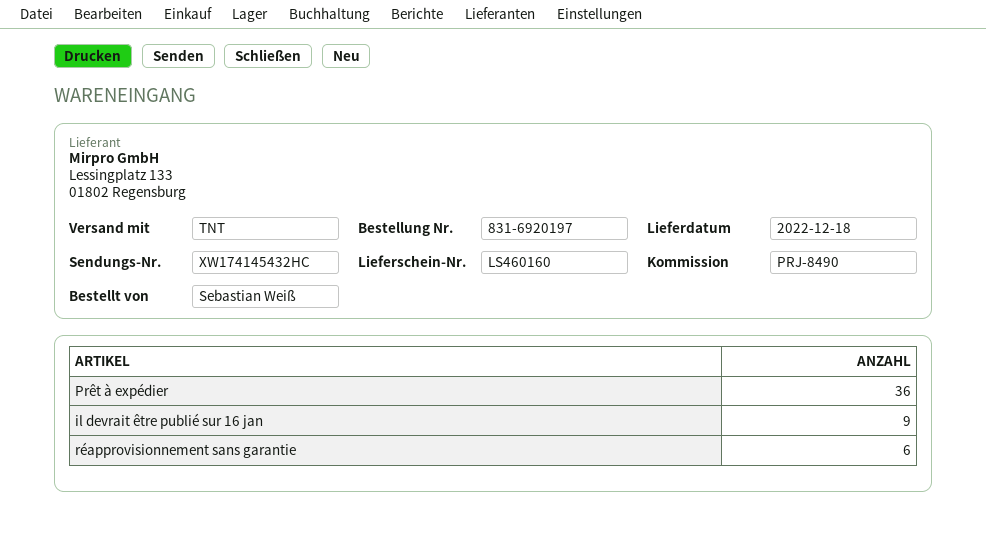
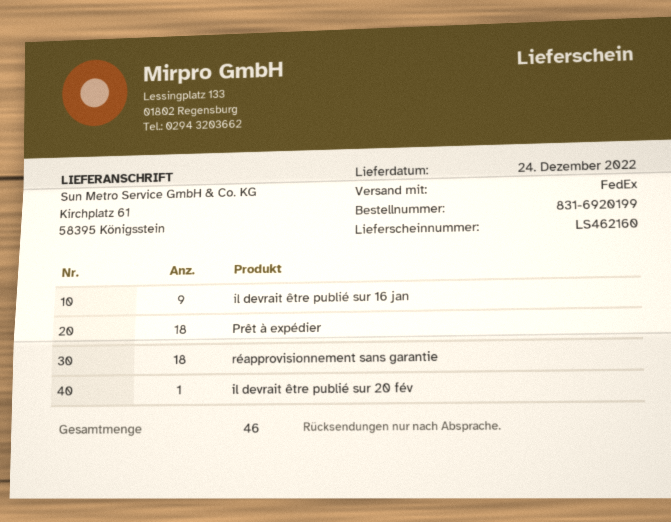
order number: 831-6920197 -> 831-6920199
delivery note number: LS460160 -> LS462160
delivery date: 2022-12-18 -> 2022-12-24
shipping method: TNT -> FedEx
Prêt à expédier: 36 -> 18
réapprovisionnement sans garantie: 6 -> 18
il devrait être publié sur 20 fév: none -> 1

